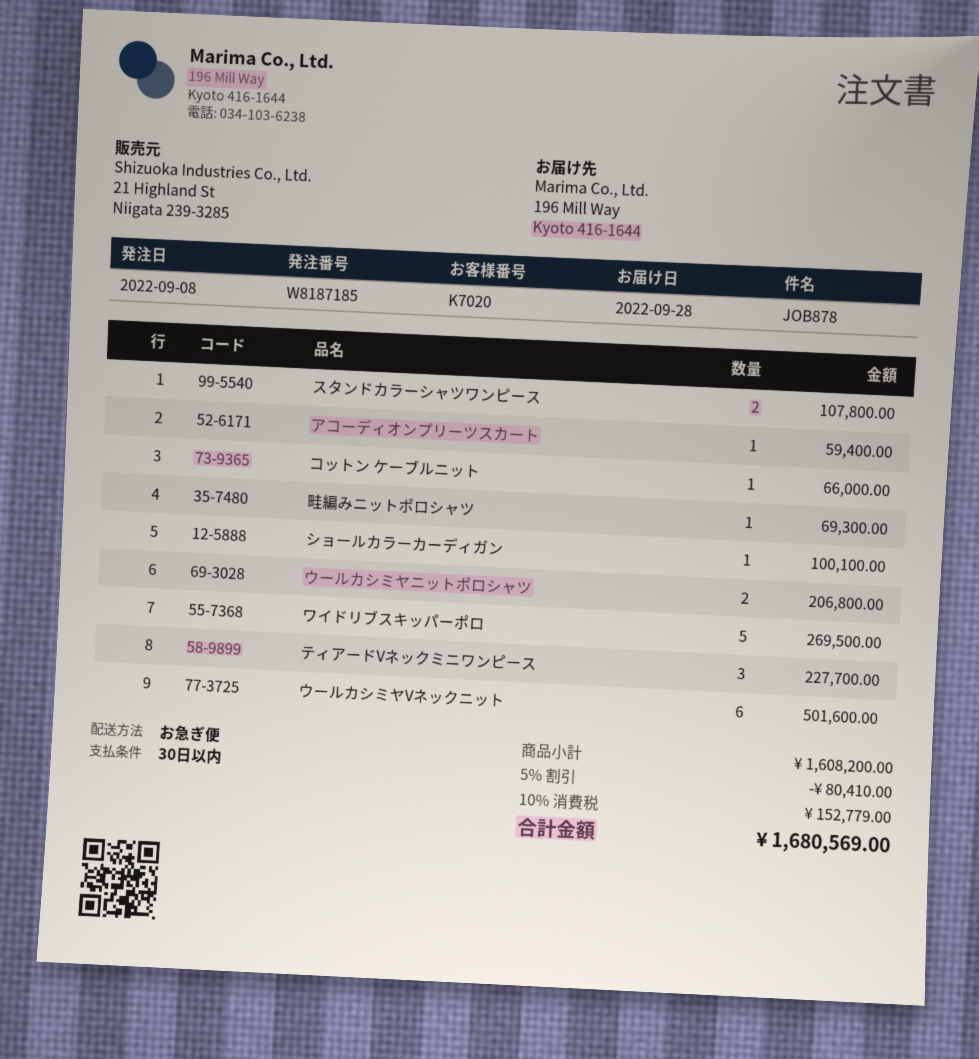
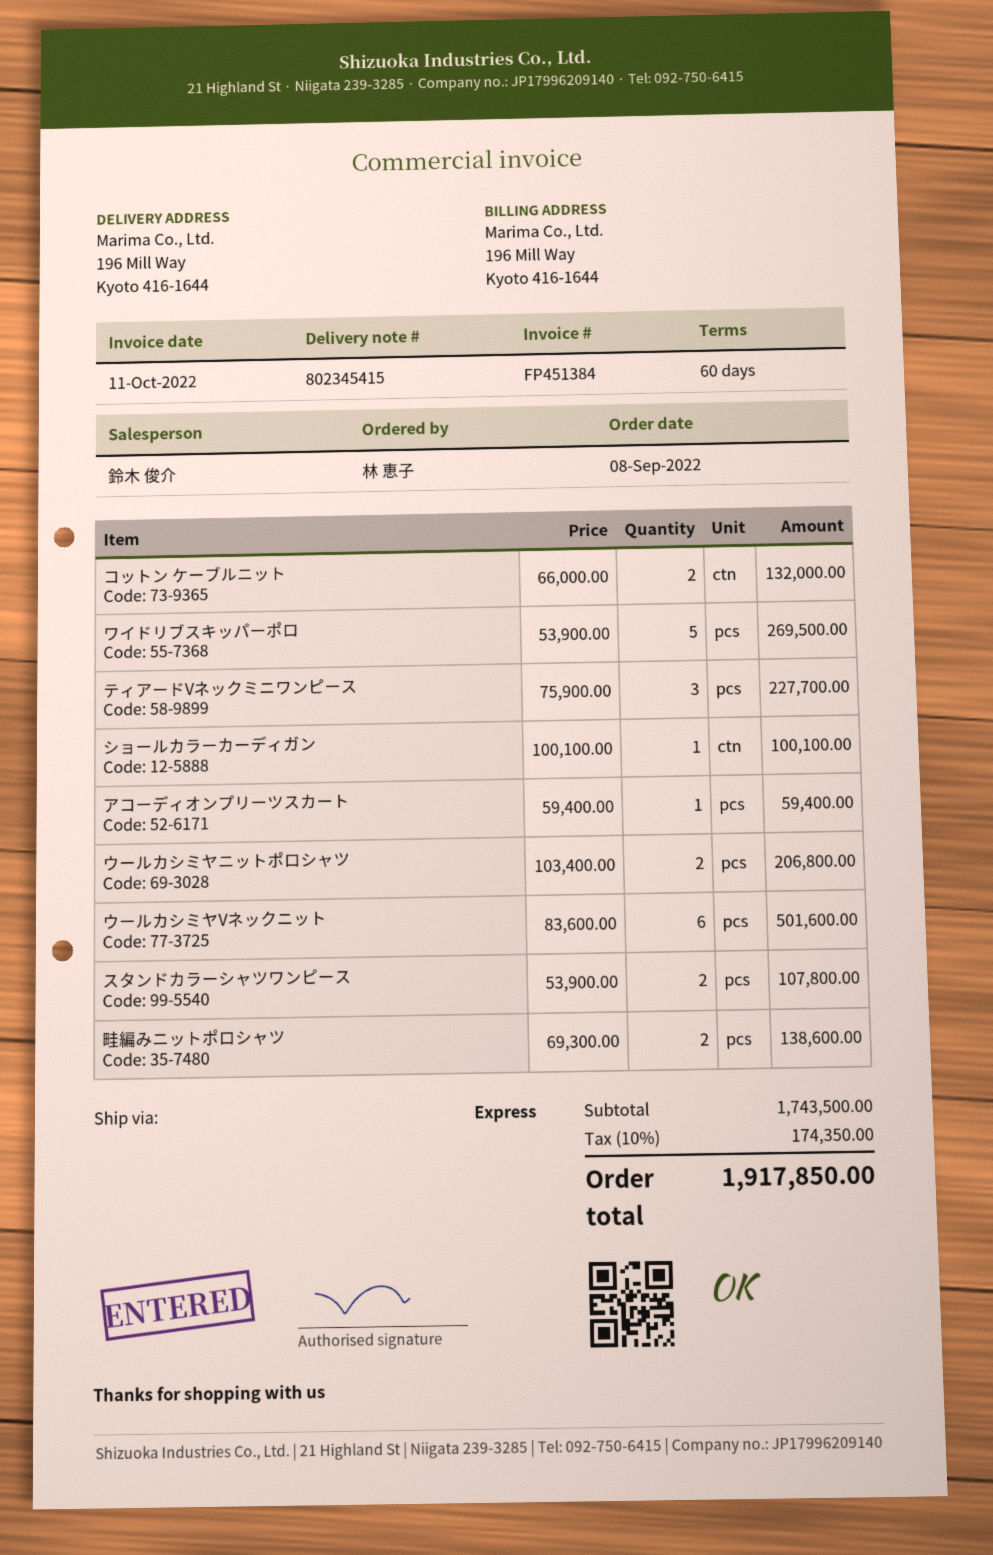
payment terms: 30 days -> 60 days
コットン ケーブルニット: 1 for 66000.00 -> 2 for 132000.00
畦編みニットポロシャツ: 1 for 69300.00 -> 2 for 138600.00
subtotal: 1608200.00 -> 1743500.00
discount: 5% = 80410.00 -> none
tax: 10% = 152779.00 -> 10% = 174350.00
total: 1680569.00 -> 1917850.00

